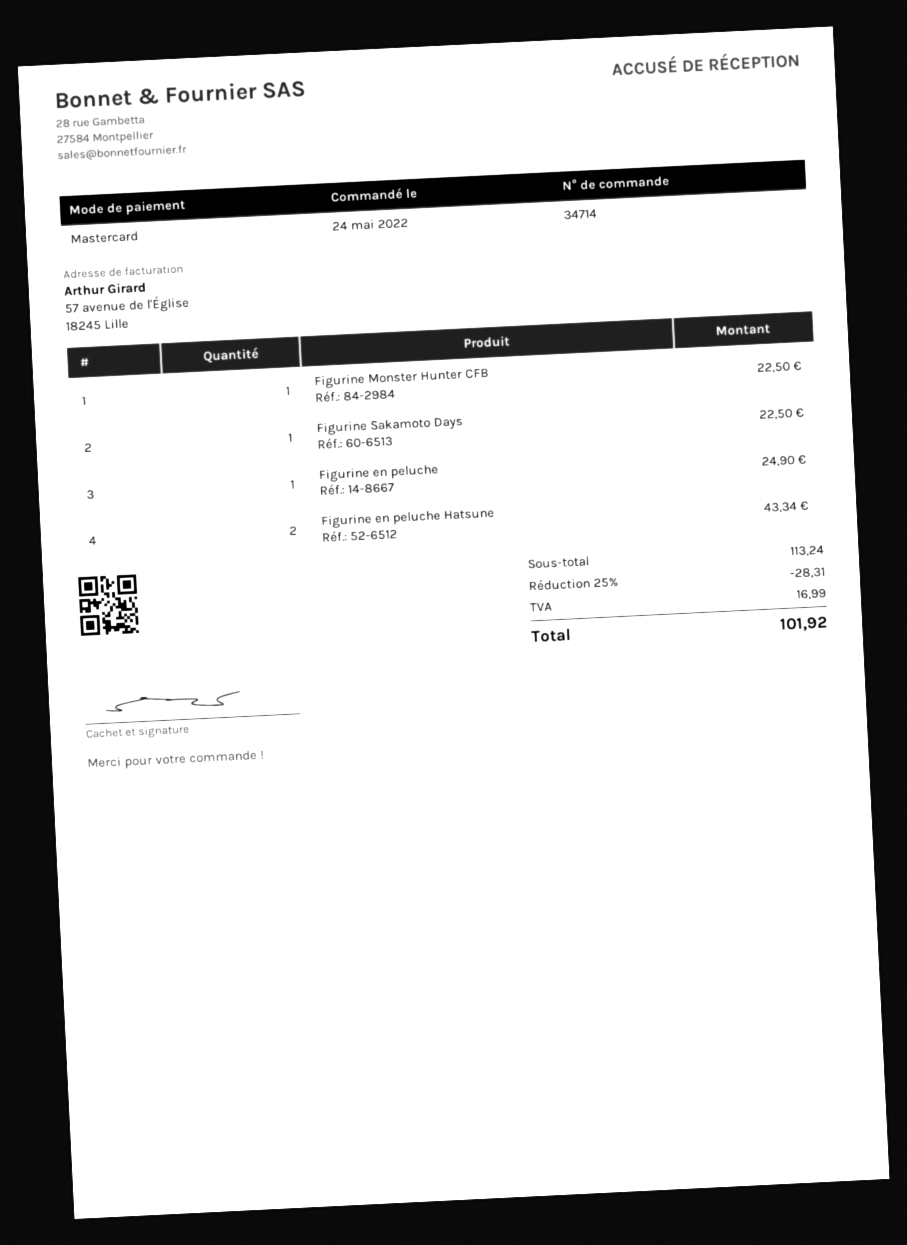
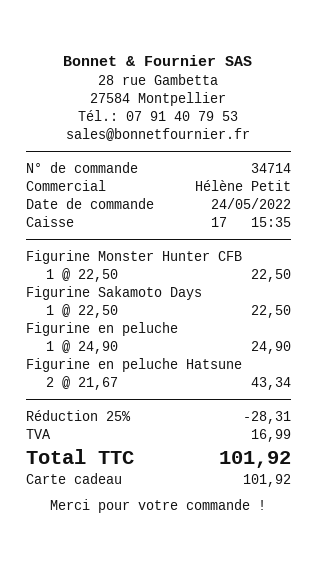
payment method: Mastercard -> gift card

